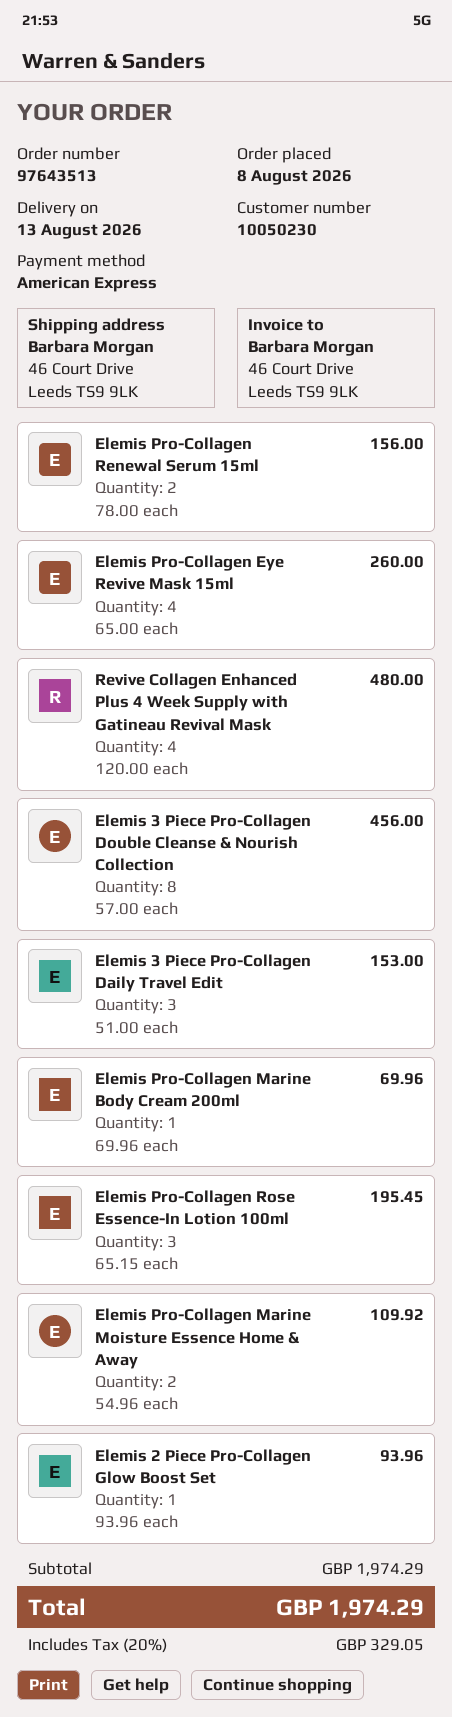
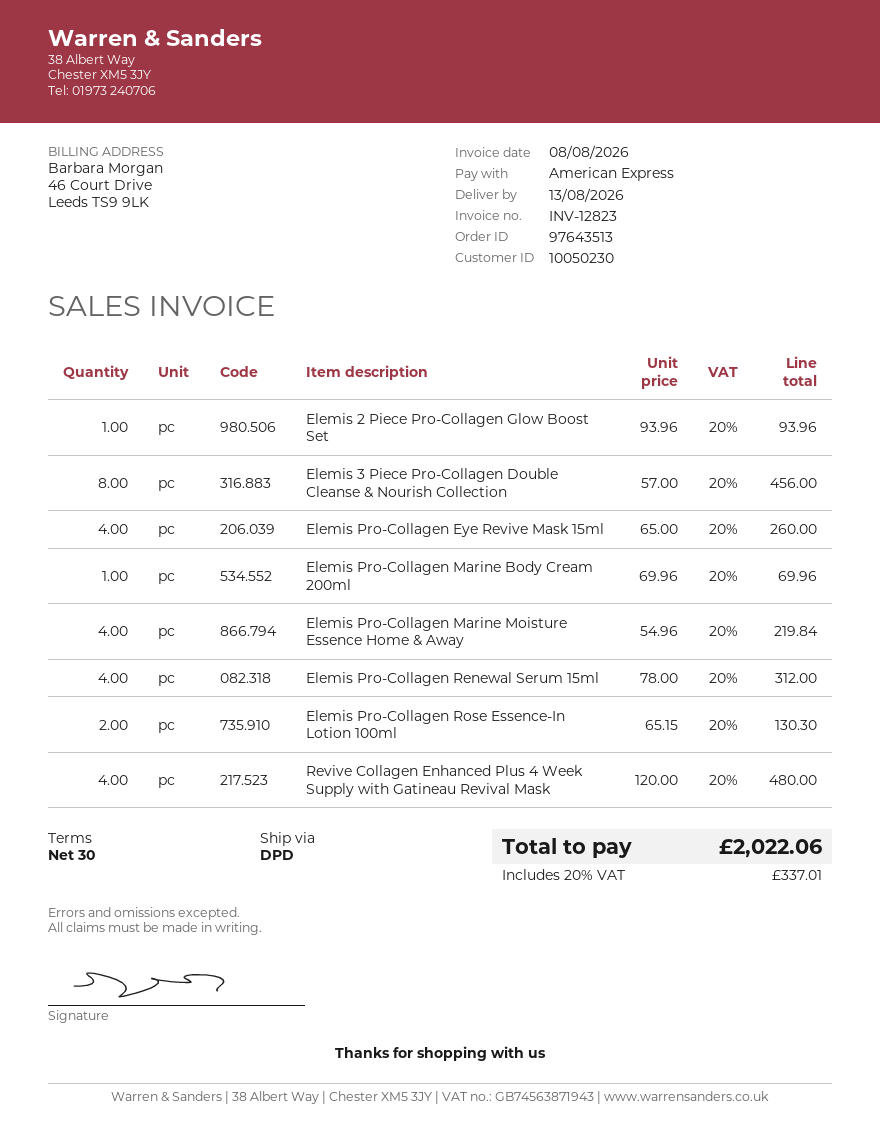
Elemis Pro-Collagen Renewal Serum 15ml: 2 x 78.00 = 156.00 -> 4 x 78.00 = 312.00
Elemis 3 Piece Pro-Collagen Daily Travel Edit: 3 x 51.00 = 153.00 -> none
Elemis Pro-Collagen Rose Essence-In Lotion 100ml: 3 x 65.15 = 195.45 -> 2 x 65.15 = 130.30
Elemis Pro-Collagen Marine Moisture Essence Home & Away: 2 x 54.96 = 109.92 -> 4 x 54.96 = 219.84
tax: 20% = 329.05 -> 20% = 337.01
total: 1974.29 -> 2022.06

